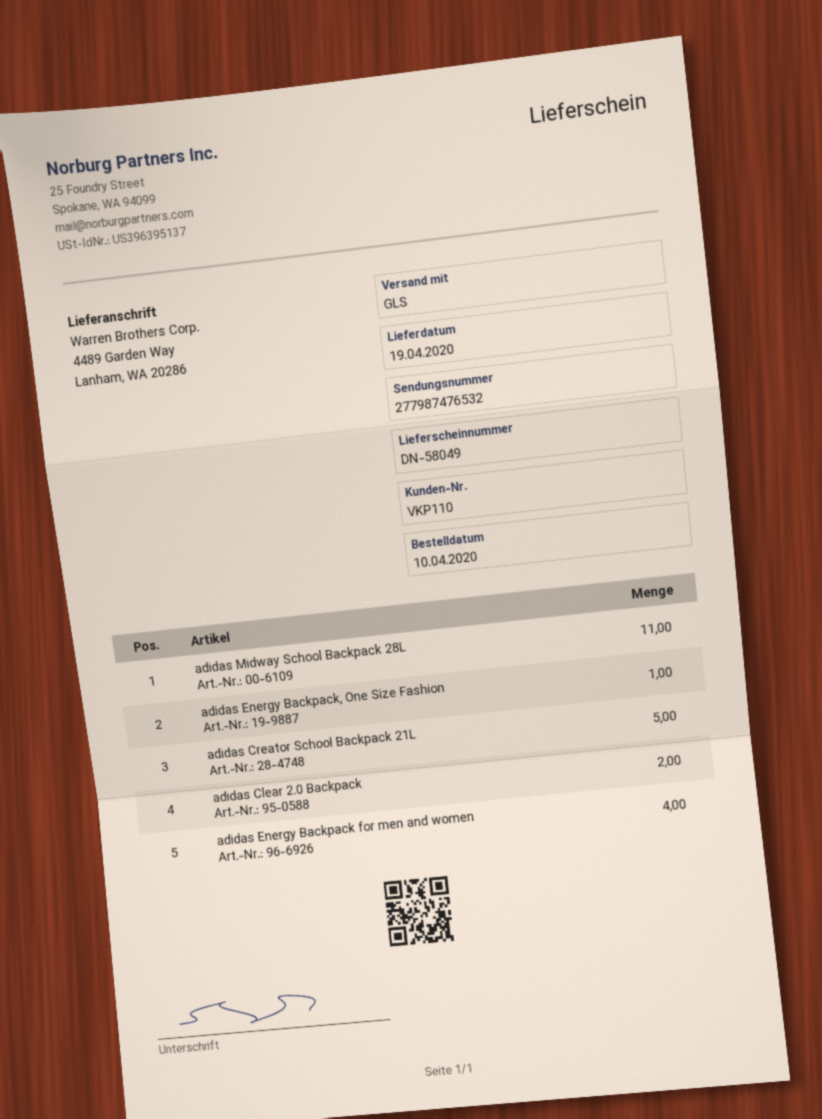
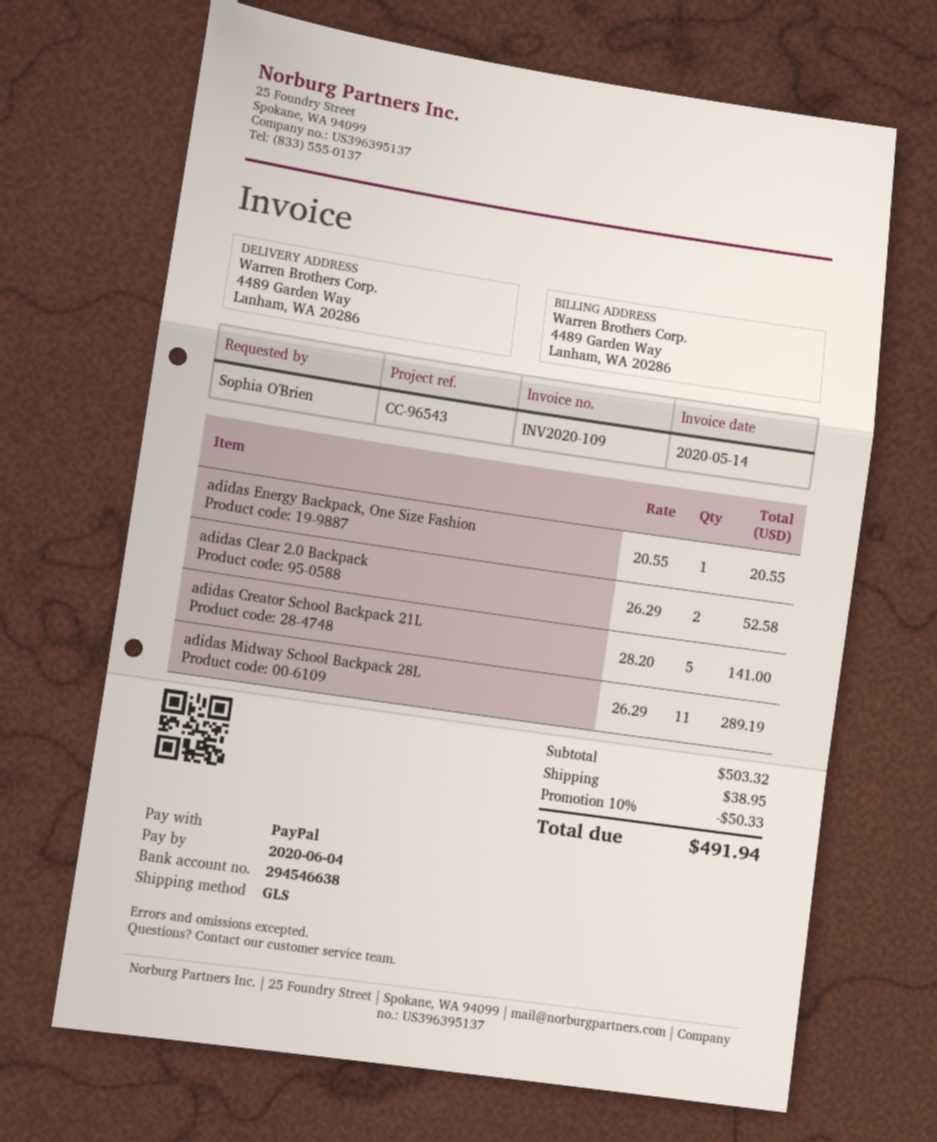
adidas Energy Backpack for men and women: 4 -> none

